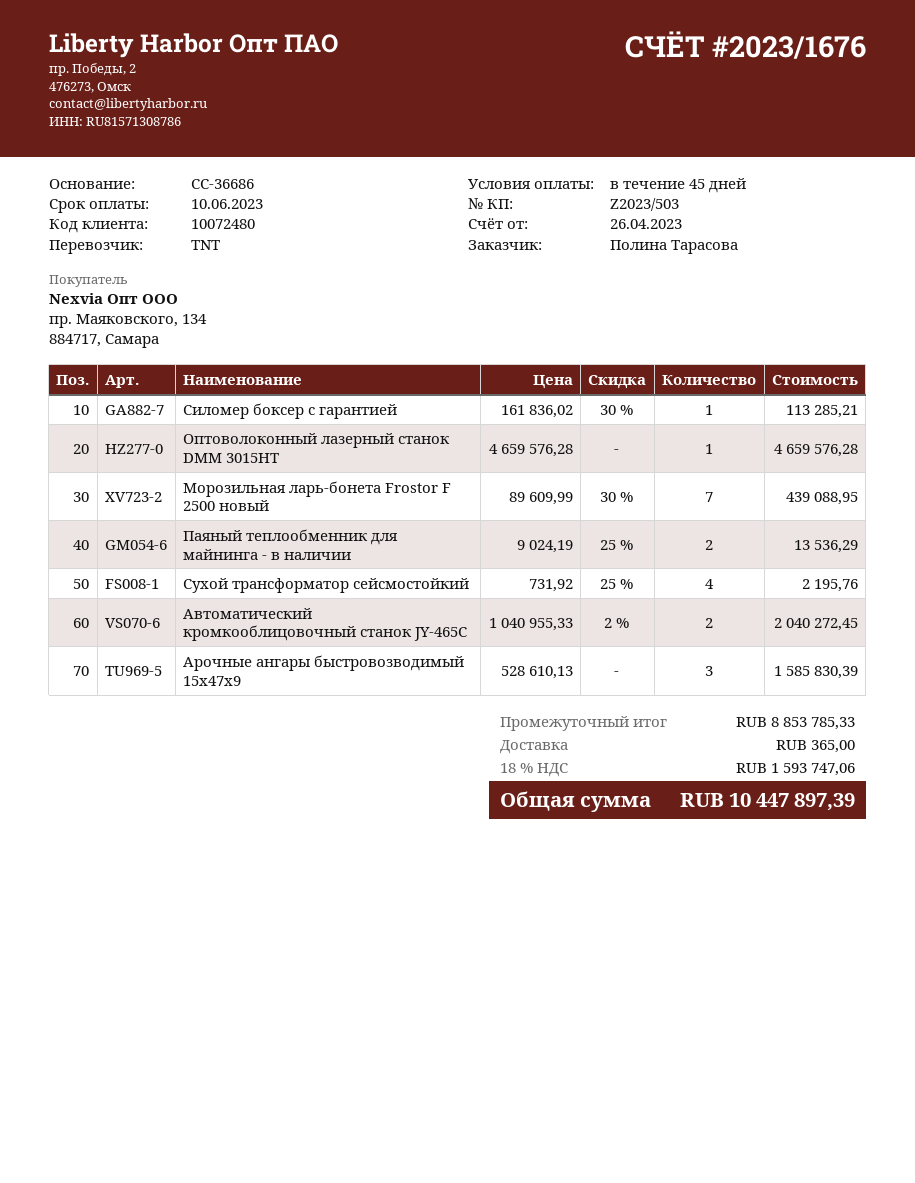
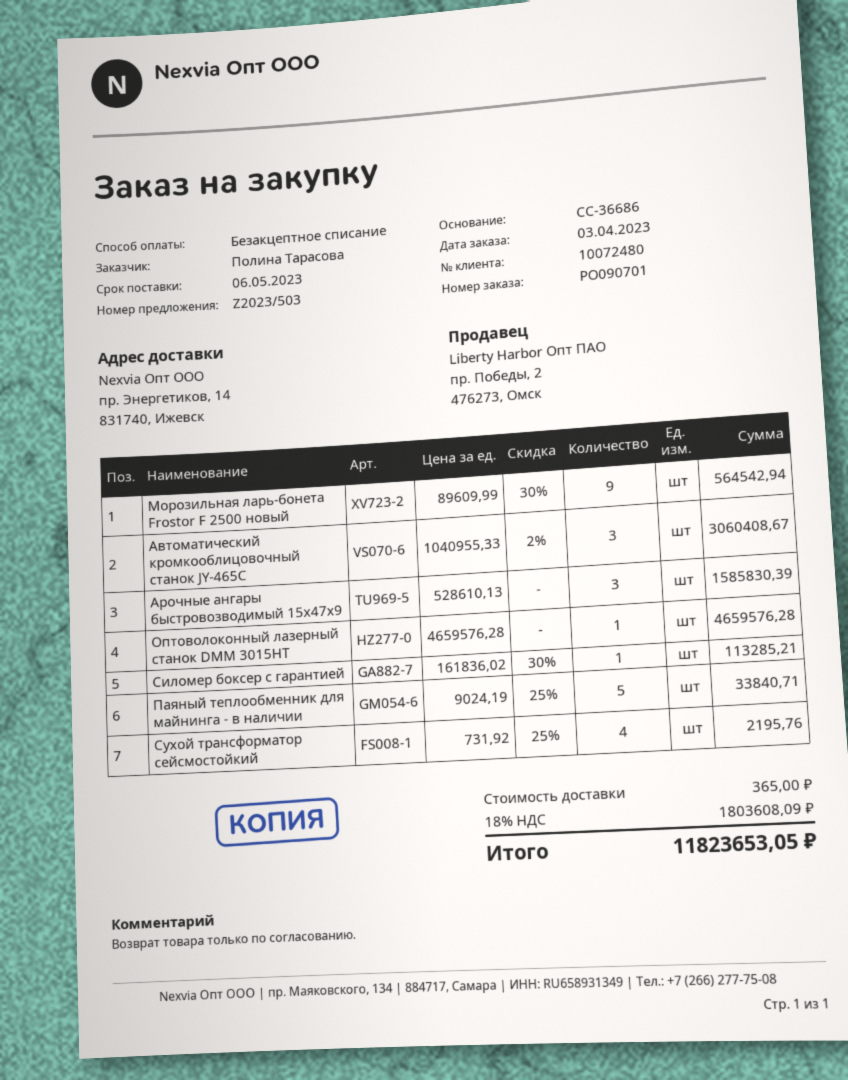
Морозильная ларь-бонета Frostor F 2500 новый: 7 x 89609.99 - 30% = 439088.95 -> 9 x 89609.99 - 30% = 564542.94
Паяный теплообменник для майнинга - в наличии: 2 x 9024.19 - 25% = 13536.29 -> 5 x 9024.19 - 25% = 33840.71
Автоматический кромкооблицовочный станок JY-465C: 2 x 1040955.33 - 2% = 2040272.45 -> 3 x 1040955.33 - 2% = 3060408.67
tax: 18% = 1593747.06 -> 18% = 1803608.09
total: 10447897.39 -> 11823653.05

